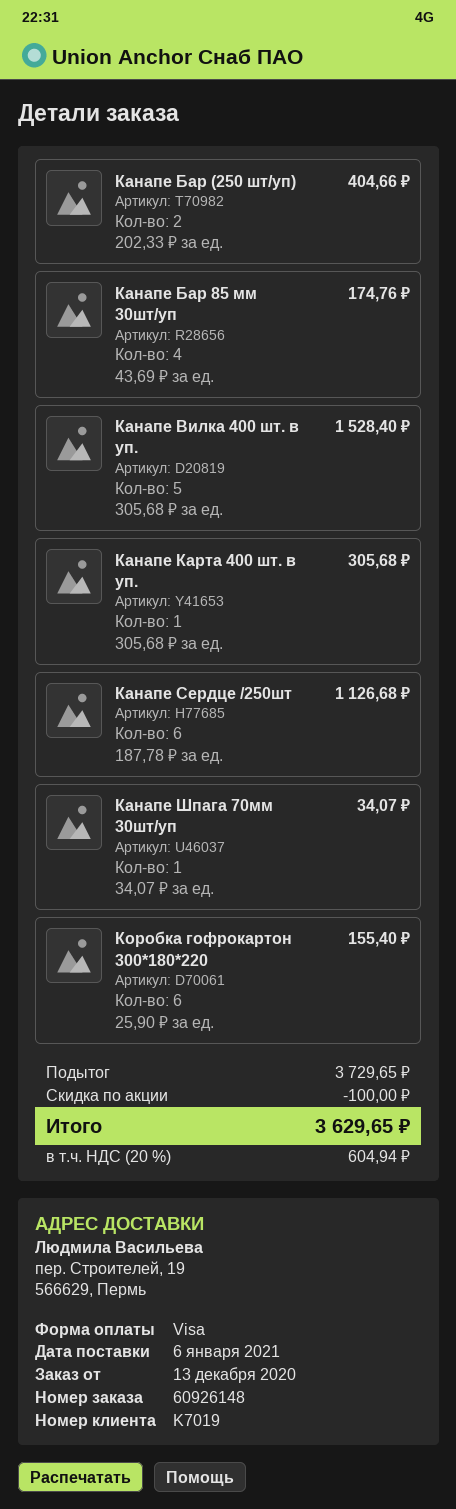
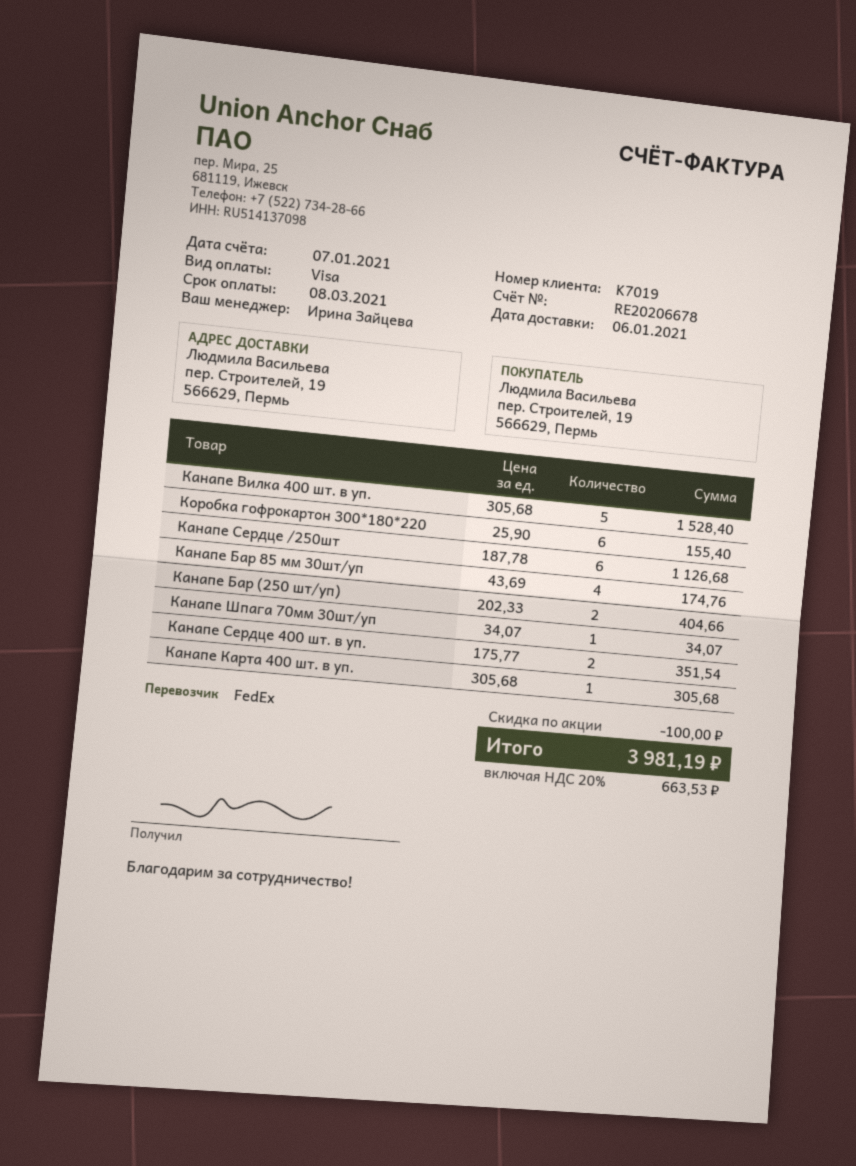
Канапе Сердце 400 шт. в уп.: none -> 2 x 175.77 = 351.54
tax: 20% = 604.94 -> 20% = 663.53
total: 3629.65 -> 3981.19

